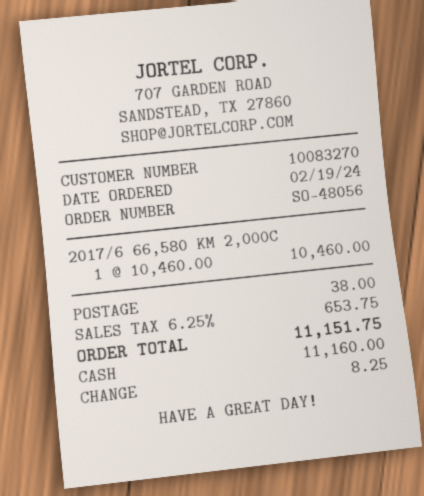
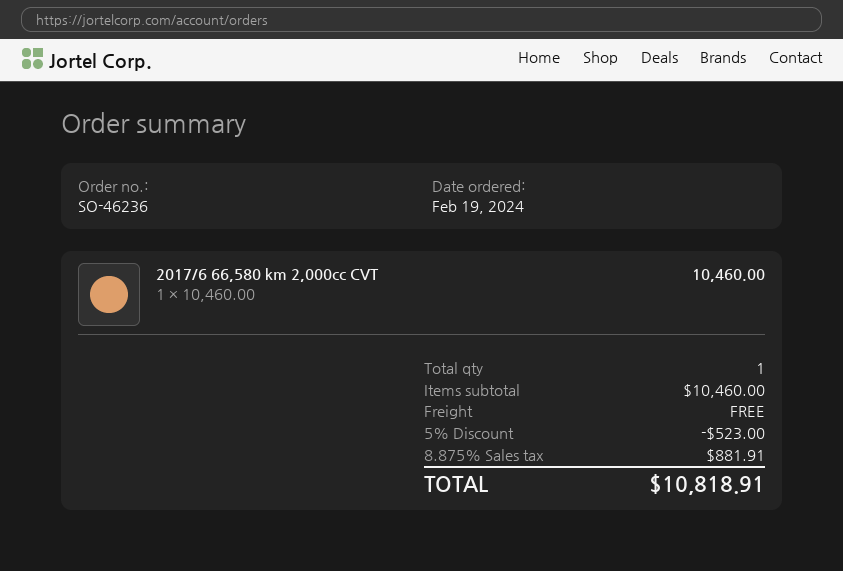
order number: SO-48056 -> SO-46236
discount: none -> 5% = 523.00
shipping: 38.00 -> 0.00
tax: 6.25% = 653.75 -> 8.875% = 881.91
total: 11151.75 -> 10818.91

